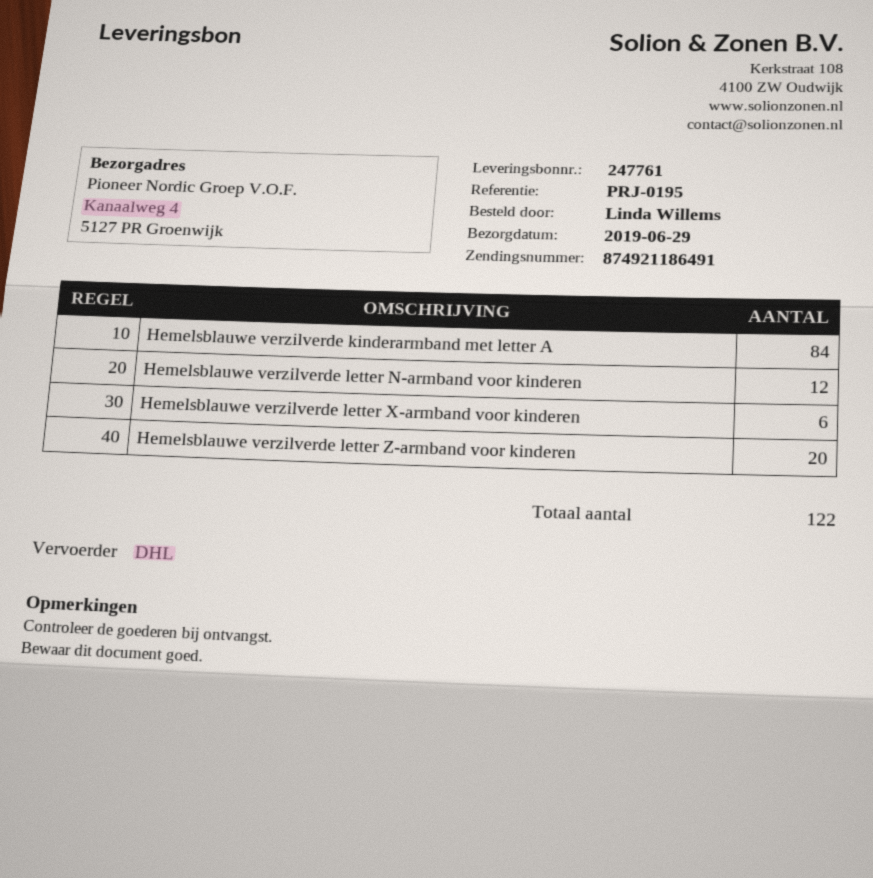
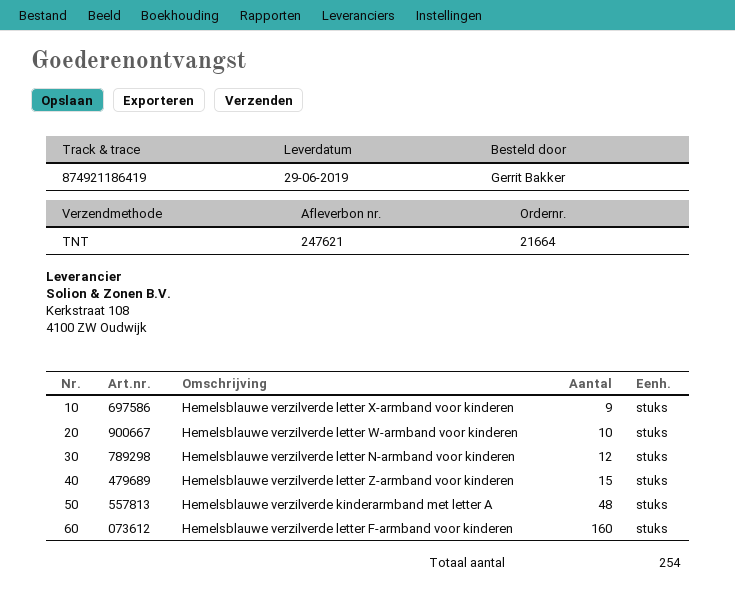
delivery note number: 247761 -> 247621
ordered by: Linda Willems -> Gerrit Bakker
shipping method: DHL -> TNT
tracking number: 874921186491 -> 874921186419
Hemelsblauwe verzilverde kinderarmband met letter A: 84 -> 48
Hemelsblauwe verzilverde letter X-armband voor kinderen: 6 -> 9
Hemelsblauwe verzilverde letter Z-armband voor kinderen: 20 -> 15
Hemelsblauwe verzilverde letter W-armband voor kinderen: none -> 10
Hemelsblauwe verzilverde letter F-armband voor kinderen: none -> 160
total quantity: 122 -> 254

